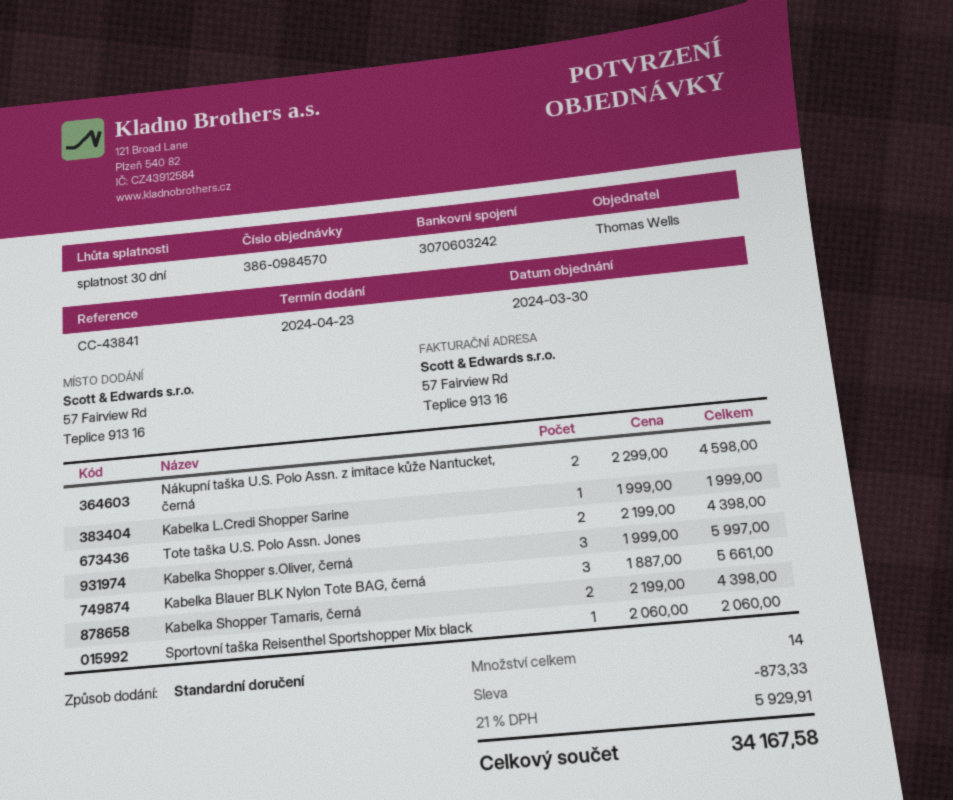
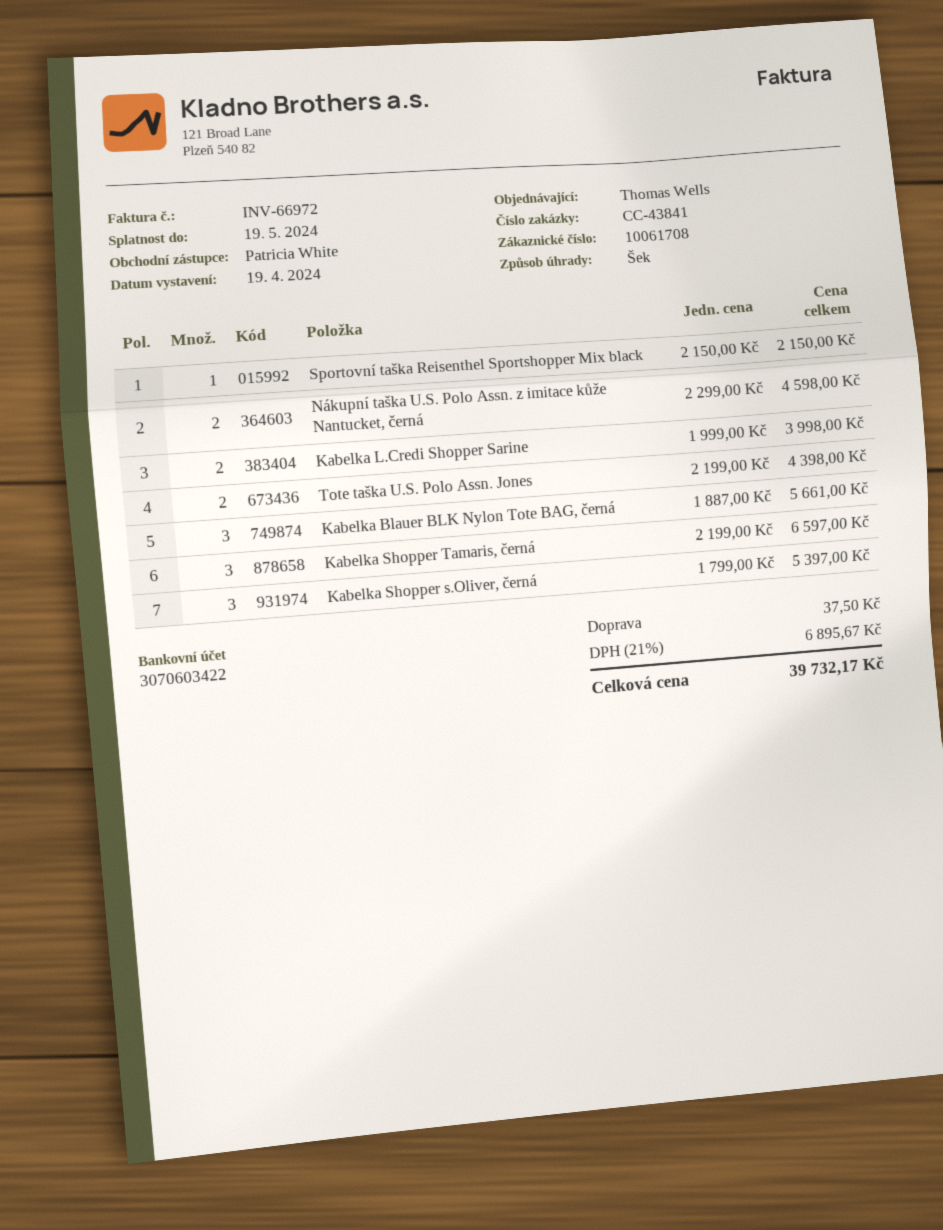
bank account: 3070603242 -> 3070603422
Kabelka L.Credi Shopper Sarine: 1 x 1999.00 = 1999.00 -> 2 x 1999.00 = 3998.00
Kabelka Shopper s.Oliver, černá: 3 x 1999.00 = 5997.00 -> 3 x 1799.00 = 5397.00
Kabelka Shopper Tamaris, černá: 2 x 2199.00 = 4398.00 -> 3 x 2199.00 = 6597.00
Sportovní taška Reisenthel Sportshopper Mix black: 1 x 2060.00 = 2060.00 -> 1 x 2150.00 = 2150.00
discount: 873.33 -> none
shipping: none -> 37.50
tax: 21% = 5929.91 -> 21% = 6895.67
total: 34167.58 -> 39732.17

